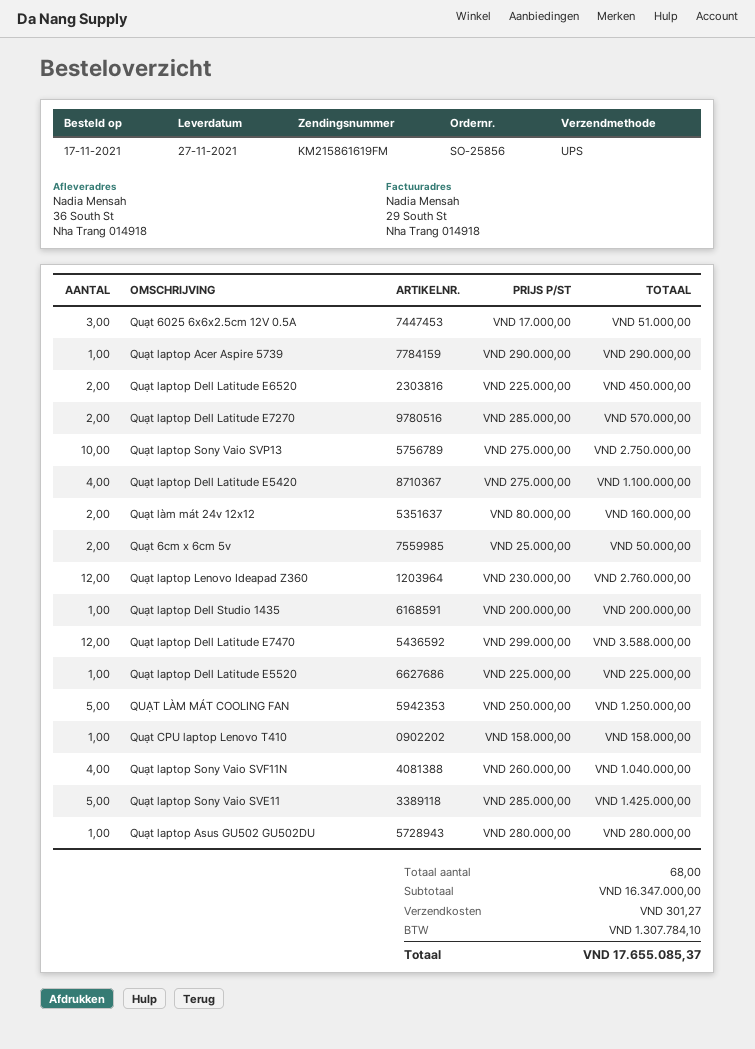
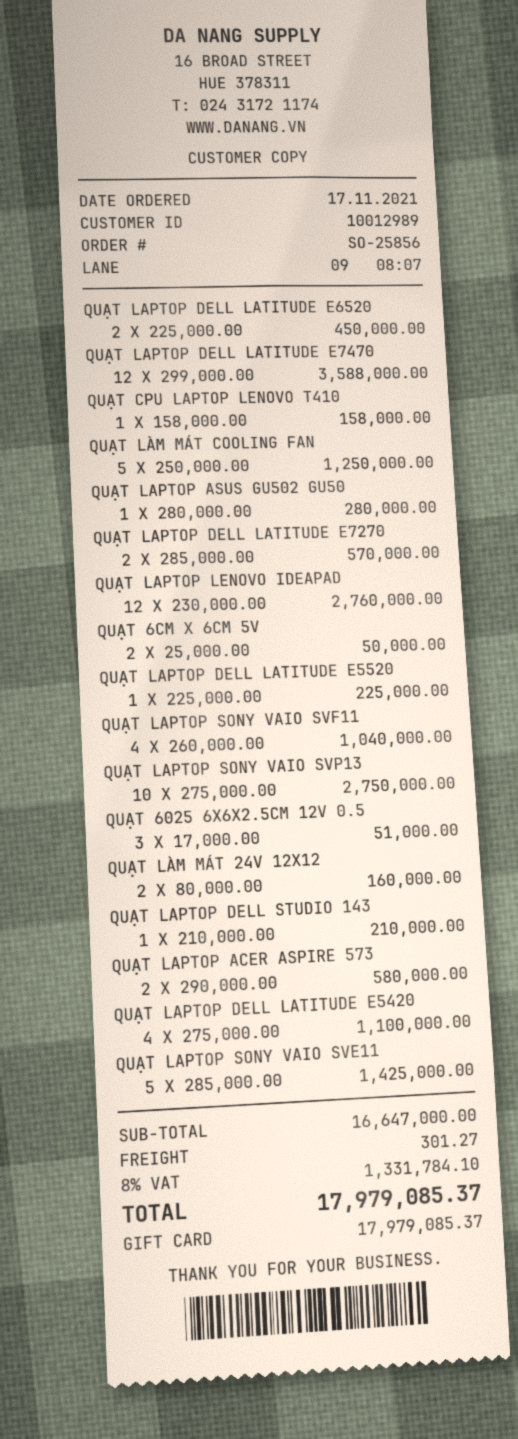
Quạt laptop Acer Aspire 5739: 1 x 290000.00 = 290000.00 -> 2 x 290000.00 = 580000.00
Quạt laptop Dell Studio 1435: 1 x 200000.00 = 200000.00 -> 1 x 210000.00 = 210000.00
subtotal: 16347000.00 -> 16647000.00
tax: 1307784.10 -> 1331784.10
total: 17655085.37 -> 17979085.37

